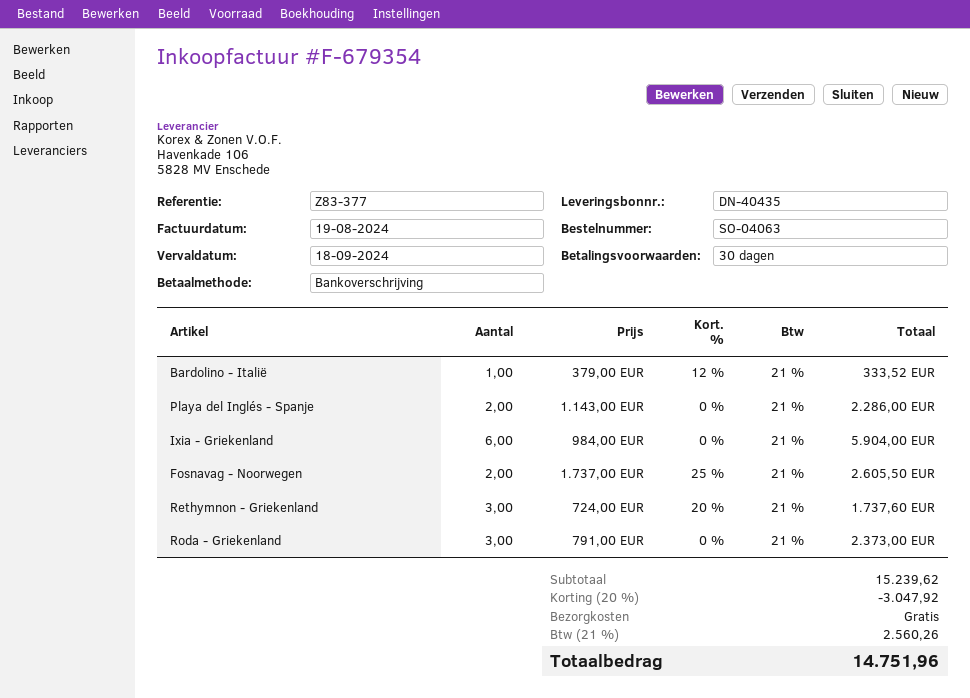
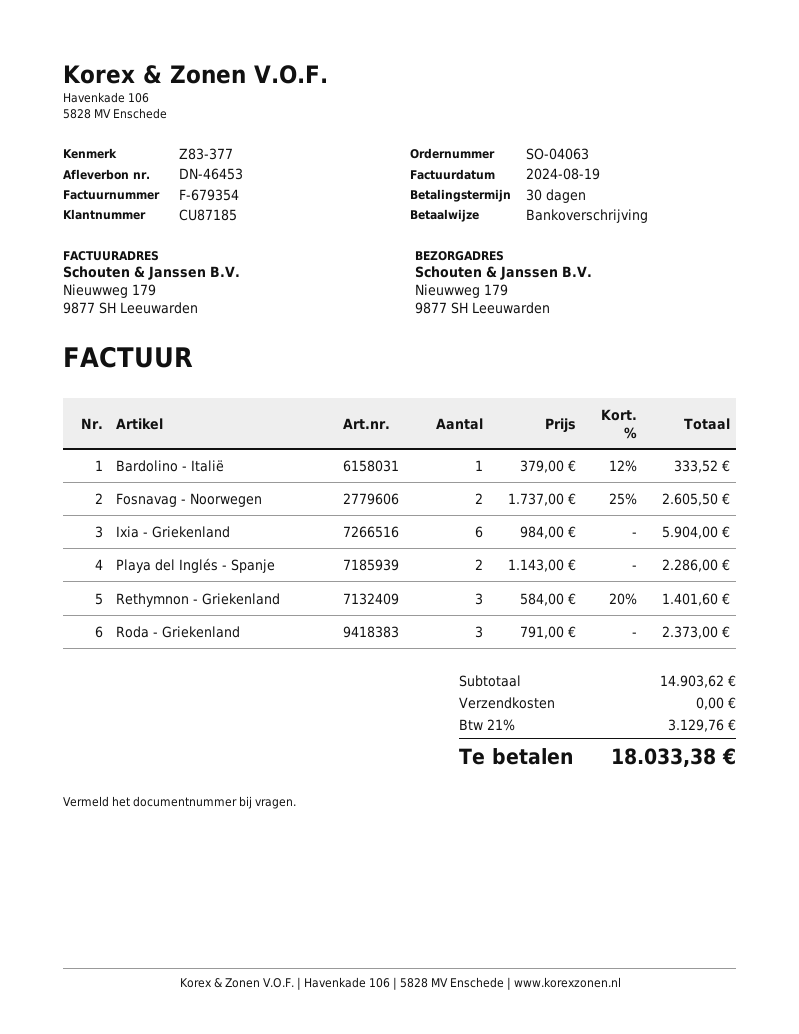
delivery note number: DN-40435 -> DN-46453
Rethymnon - Griekenland: 3 x 724.00 - 20% = 1737.60 -> 3 x 584.00 - 20% = 1401.60
subtotal: 15239.62 -> 14903.62
discount: 20% = 3047.92 -> none
tax: 21% = 2560.26 -> 21% = 3129.76
total: 14751.96 -> 18033.38

